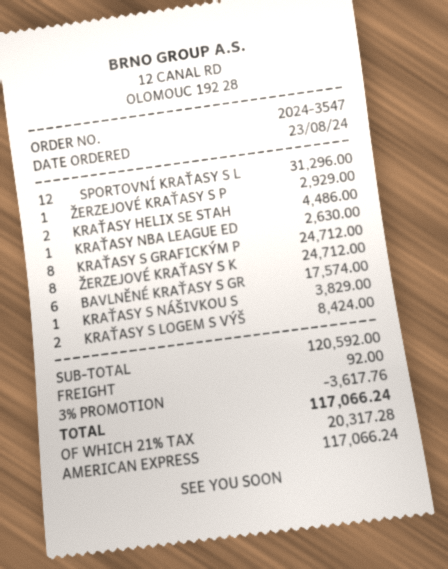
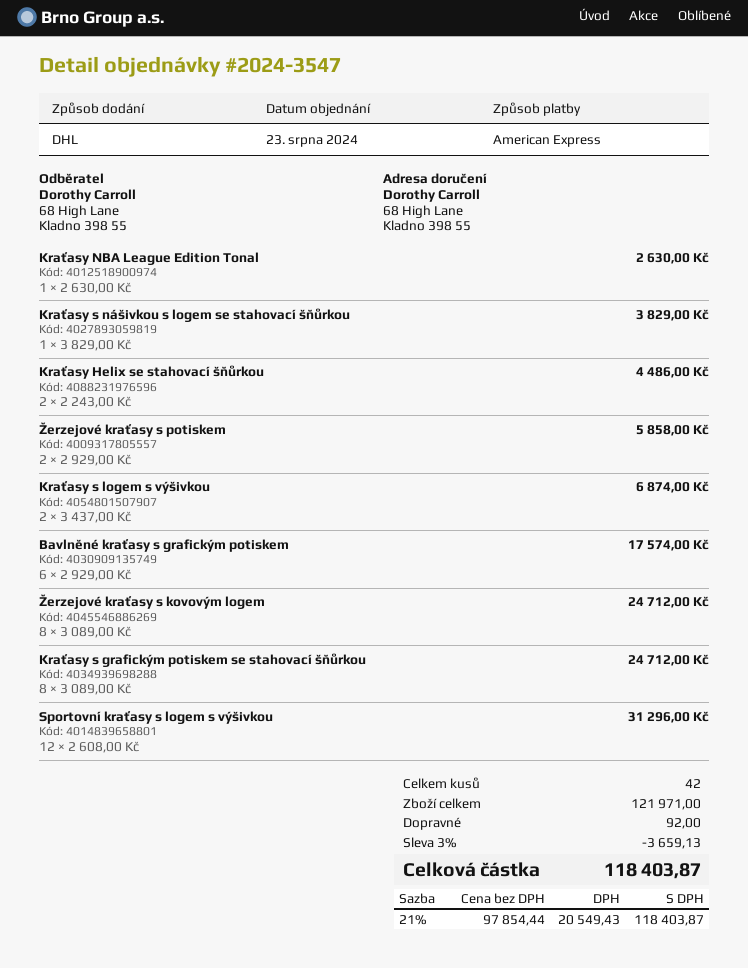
ŽERZEJOVÉ KRAŤASY S P: 1 for 2929.00 -> 2 for 5858.00
KRAŤASY S LOGEM S VÝŠ: 2 for 8424.00 -> 2 for 6874.00
subtotal: 120592.00 -> 121971.00
discount: 3% = 3617.76 -> 3% = 3659.13
tax: 21% = 20317.28 -> 21% = 20549.43
total: 117066.24 -> 118403.87

